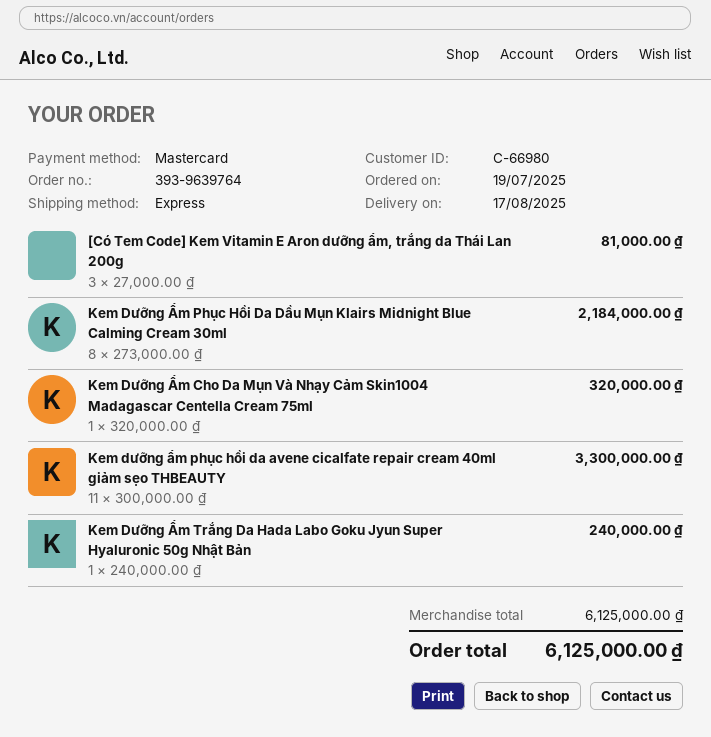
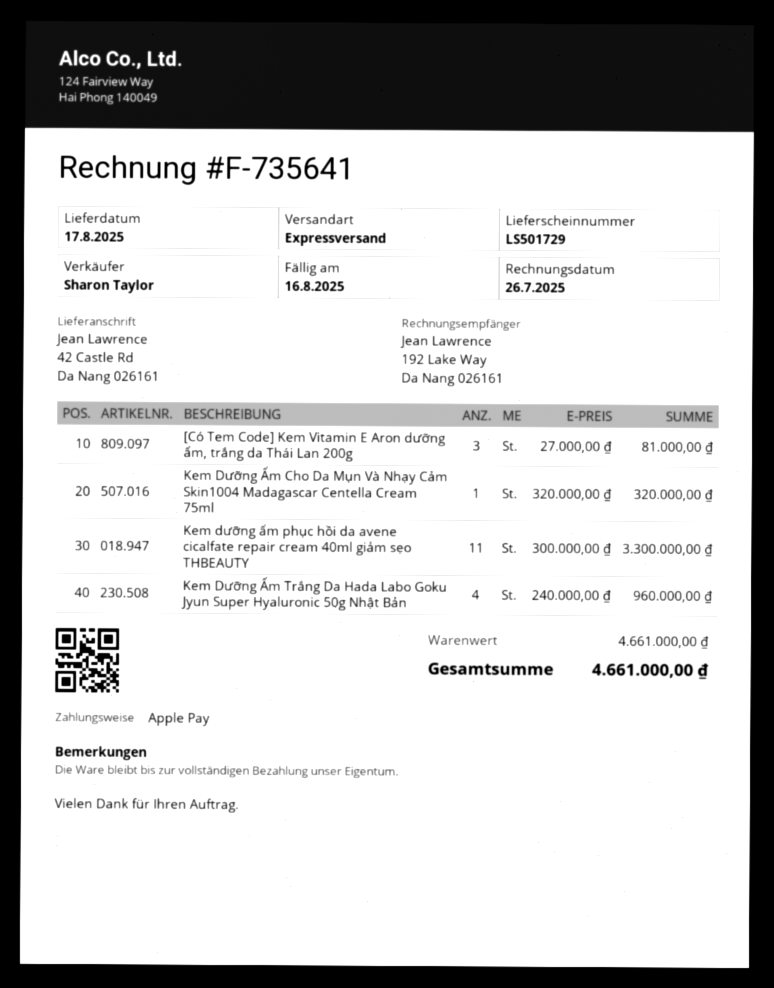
payment method: Mastercard -> Apple Pay
Kem Dưỡng Ẩm Phục Hồi Da Dầu Mụn Klairs Midnight Blue Calming Cream 30ml: 8 x 273000.00 = 2184000.00 -> none
Kem Dưỡng Ẩm Trắng Da Hada Labo Goku Jyun Super Hyaluronic 50g Nhật Bản: 1 x 240000.00 = 240000.00 -> 4 x 240000.00 = 960000.00
subtotal: 6125000.00 -> 4661000.00
total: 6125000.00 -> 4661000.00

